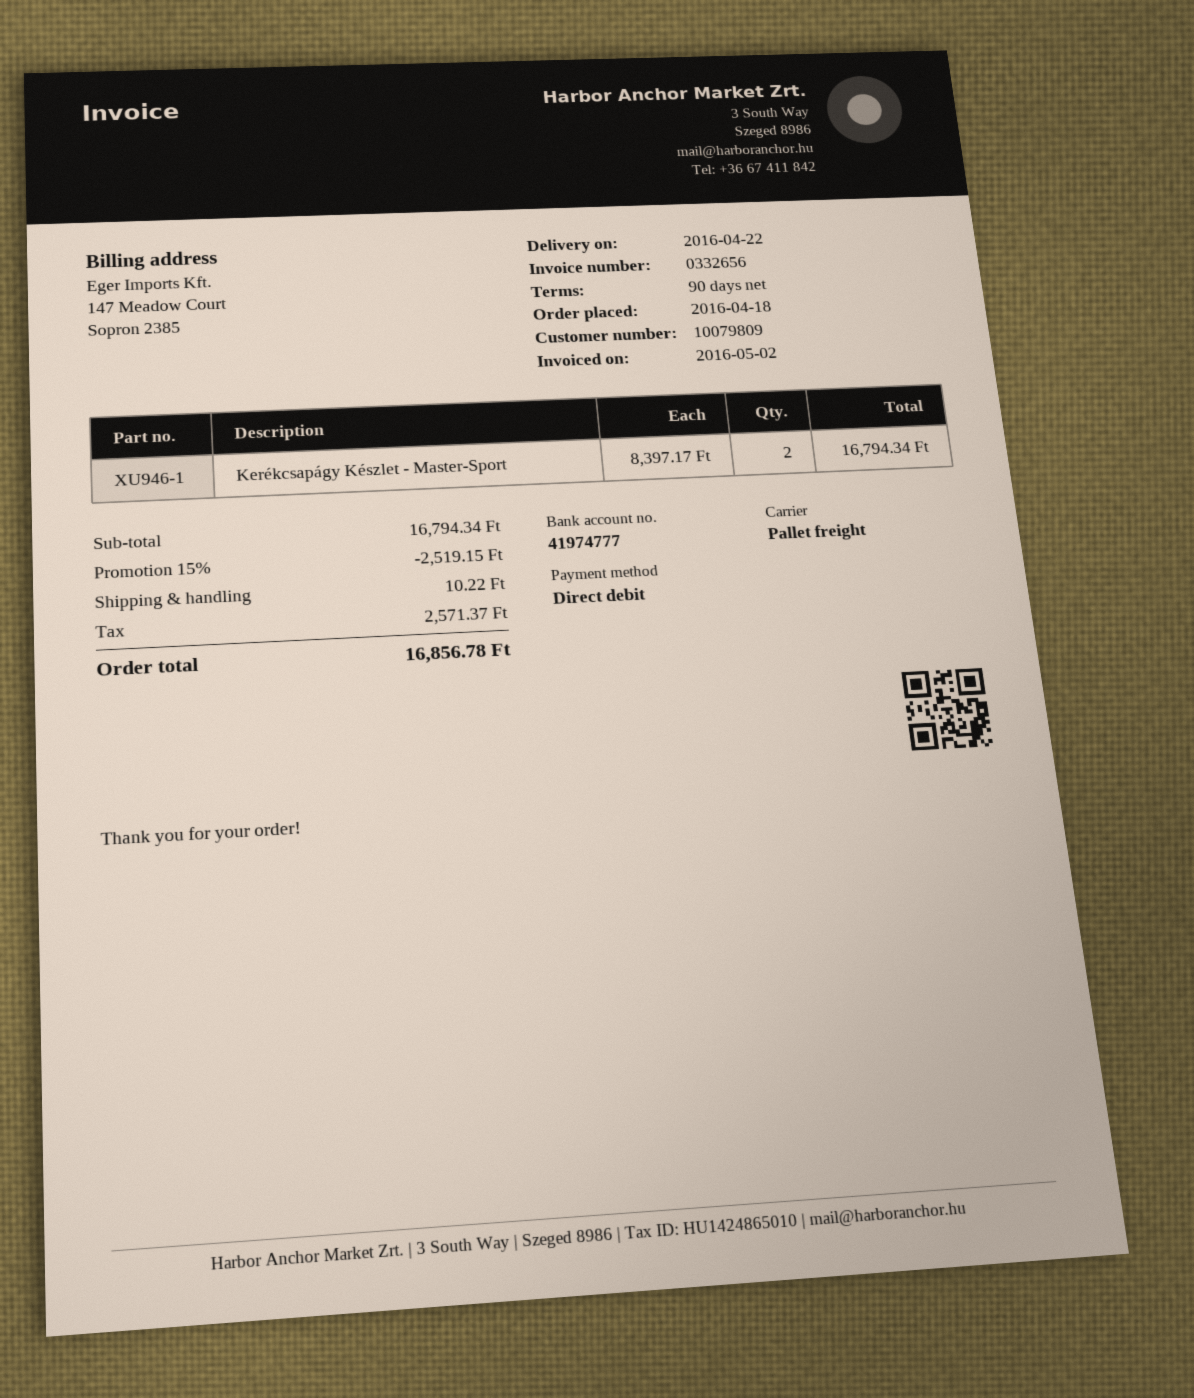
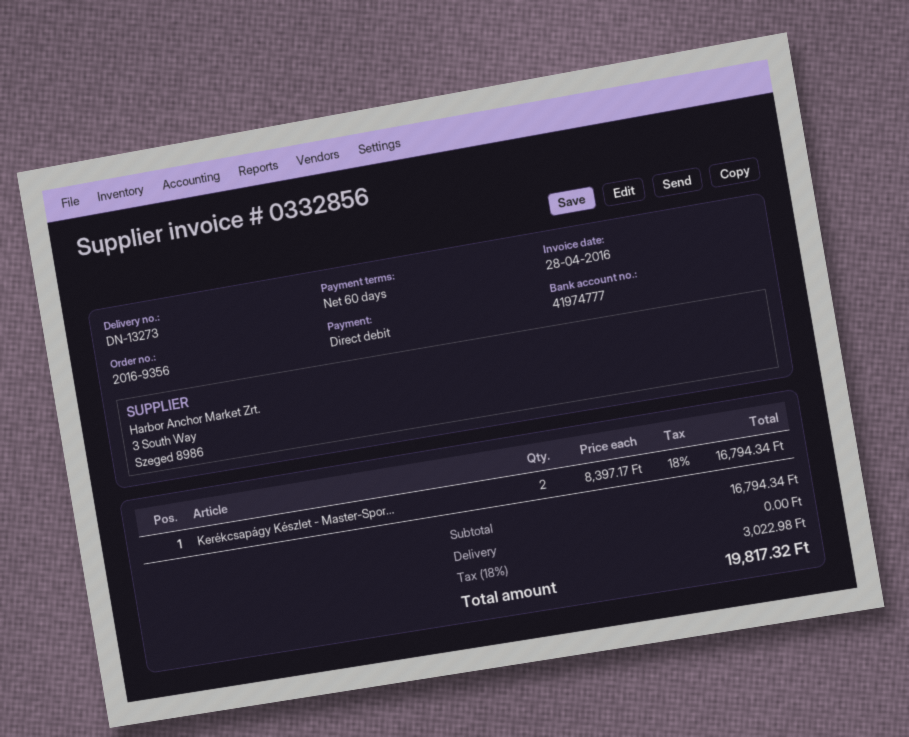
invoice number: 0332656 -> 0332856
invoice date: 2016-05-02 -> 2016-04-28
payment terms: 90 days -> 60 days
discount: 15% = 2519.15 -> none
shipping: 10.22 -> 0.00
tax: 2571.37 -> 3022.98
total: 16856.78 -> 19817.32

